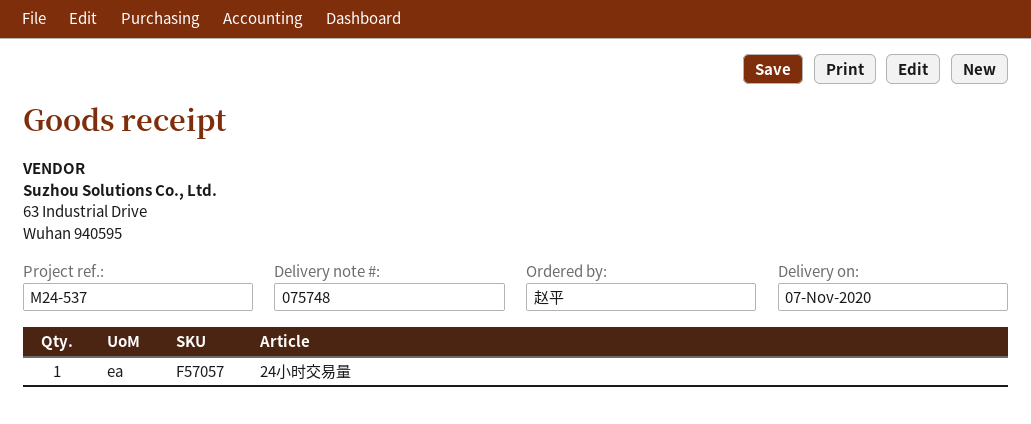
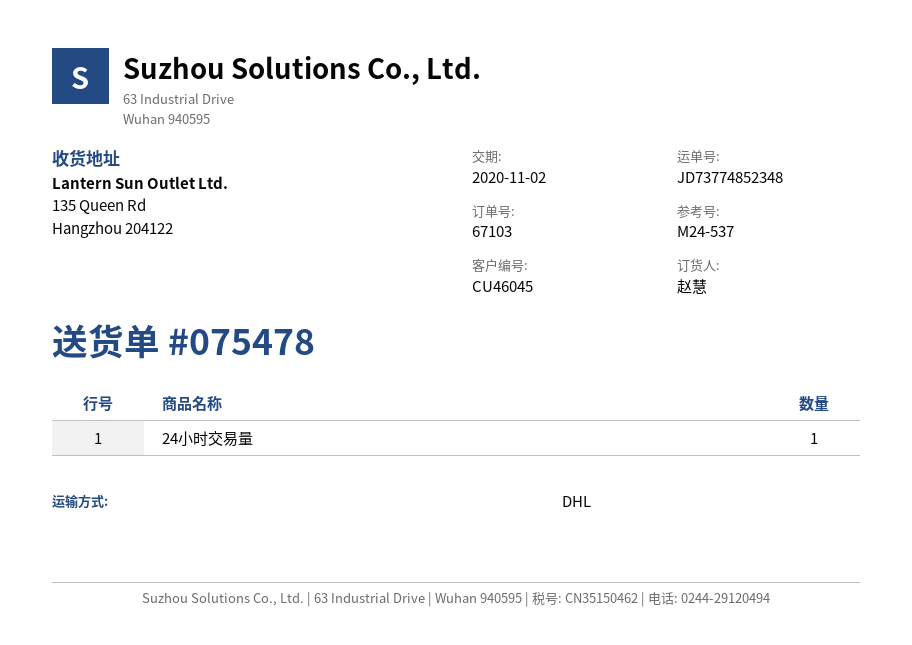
delivery note number: 075748 -> 075478
delivery date: 2020-11-07 -> 2020-11-02
ordered by: 赵平 -> 赵慧

